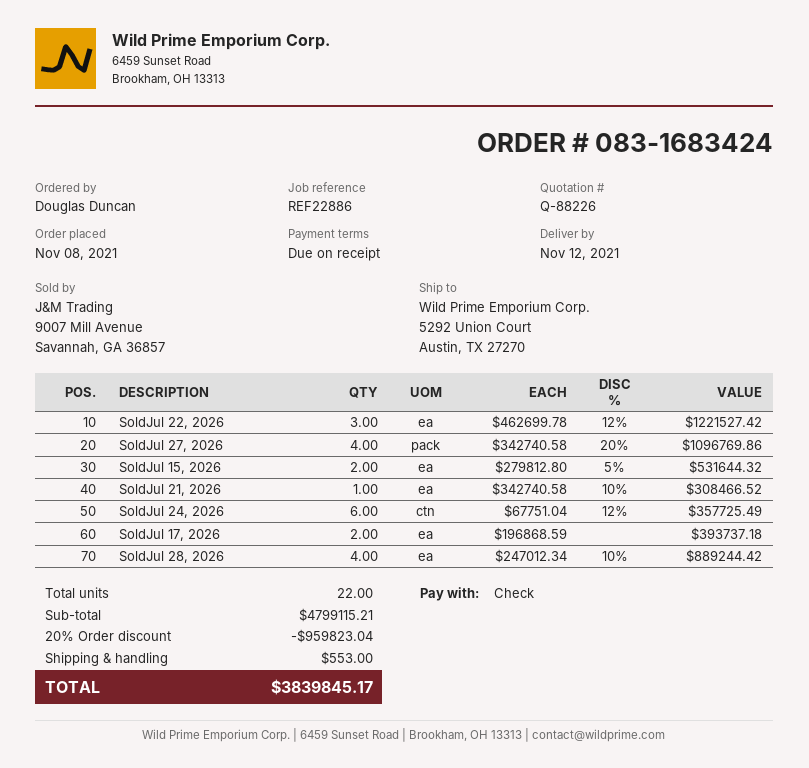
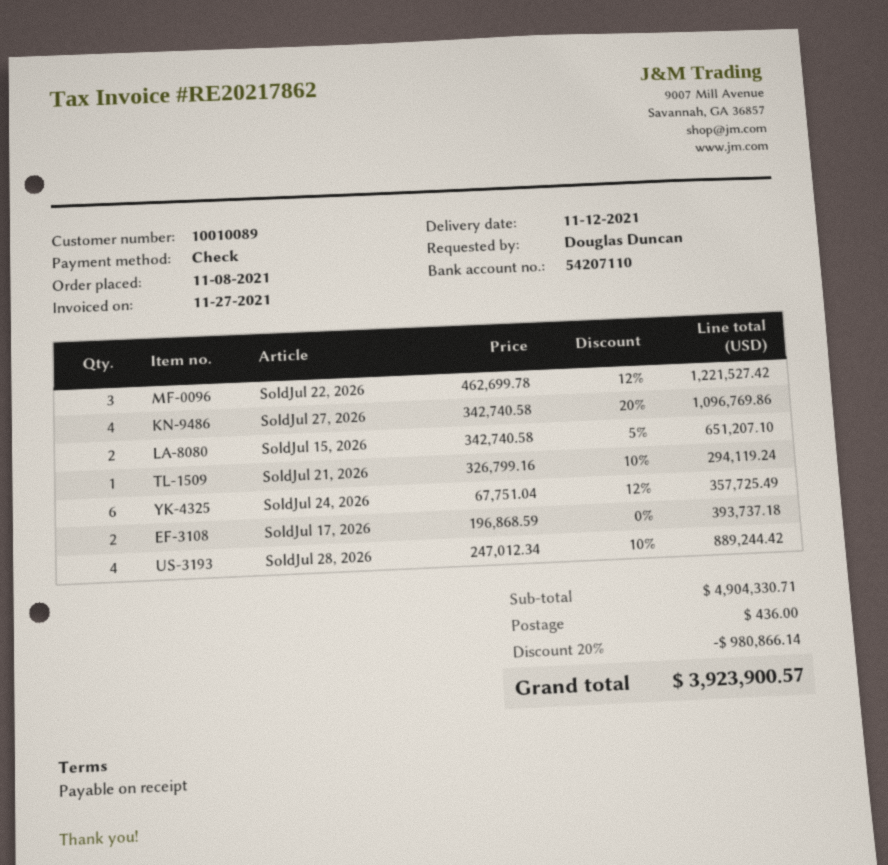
SoldJul 15, 2026: 2 x 279812.80 - 5% = 531644.32 -> 2 x 342740.58 - 5% = 651207.10
SoldJul 21, 2026: 1 x 342740.58 - 10% = 308466.52 -> 1 x 326799.16 - 10% = 294119.24
subtotal: 4799115.21 -> 4904330.71
discount: 20% = 959823.04 -> 20% = 980866.14
shipping: 553.00 -> 436.00
total: 3839845.17 -> 3923900.57

